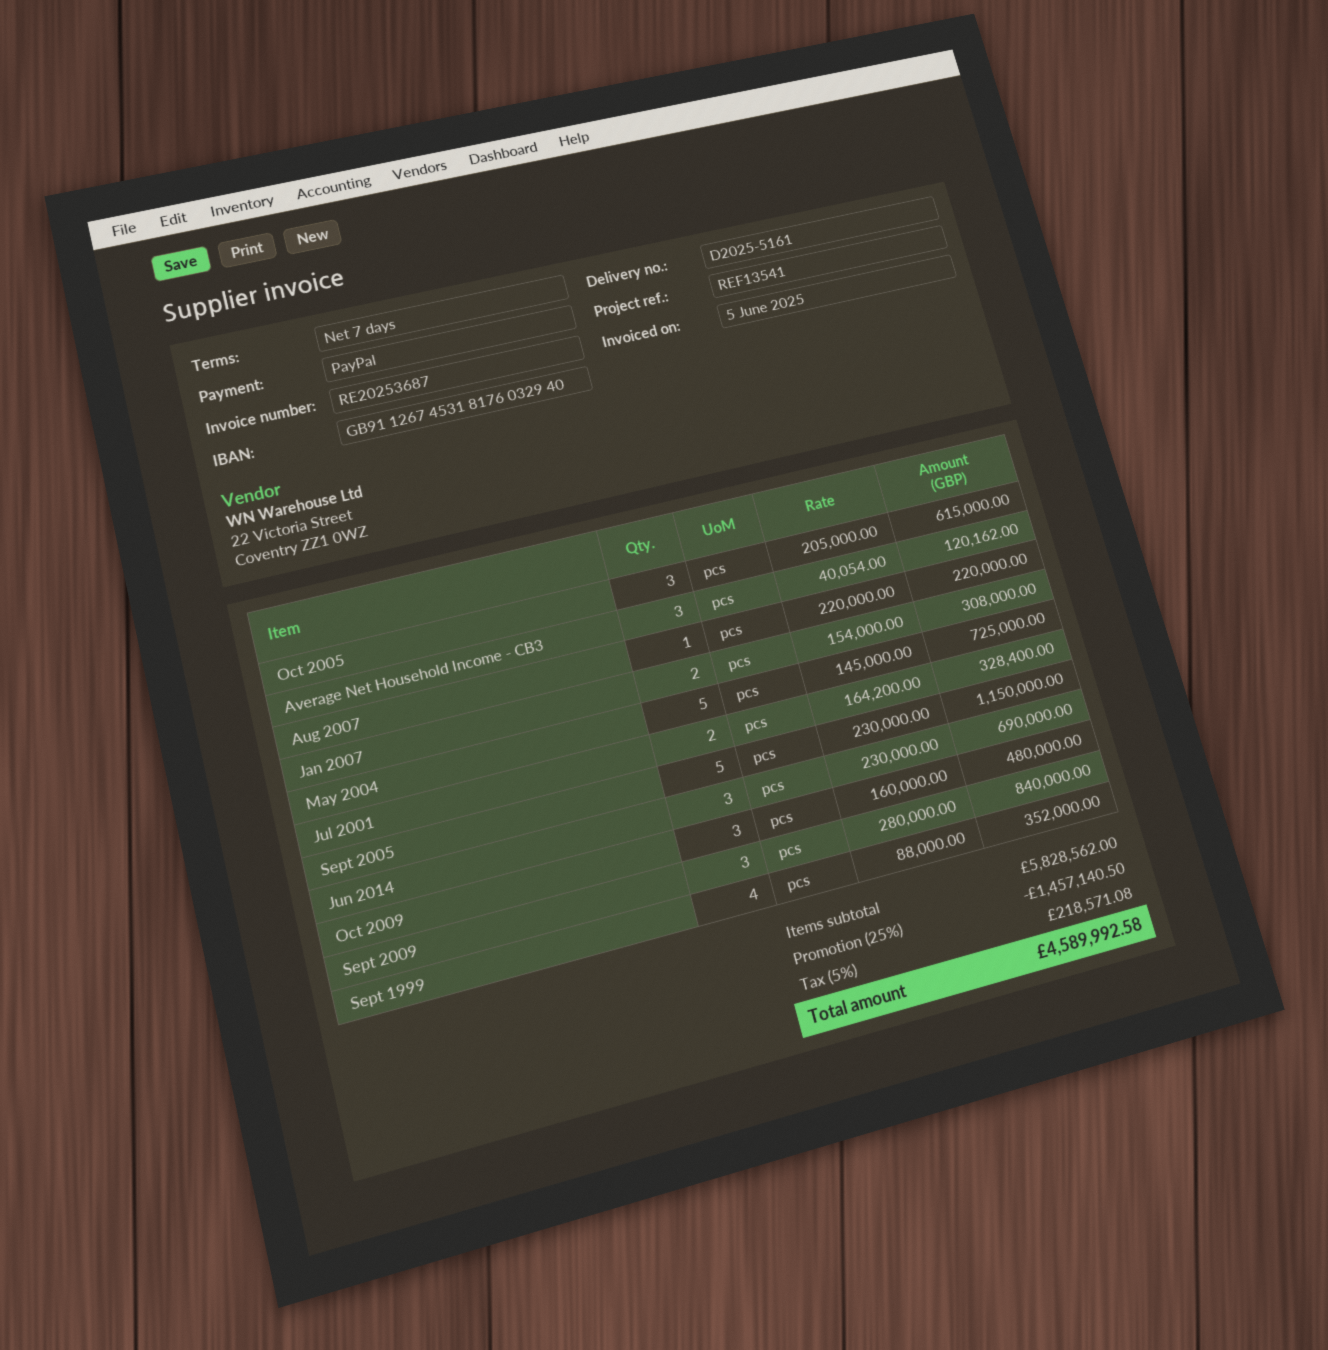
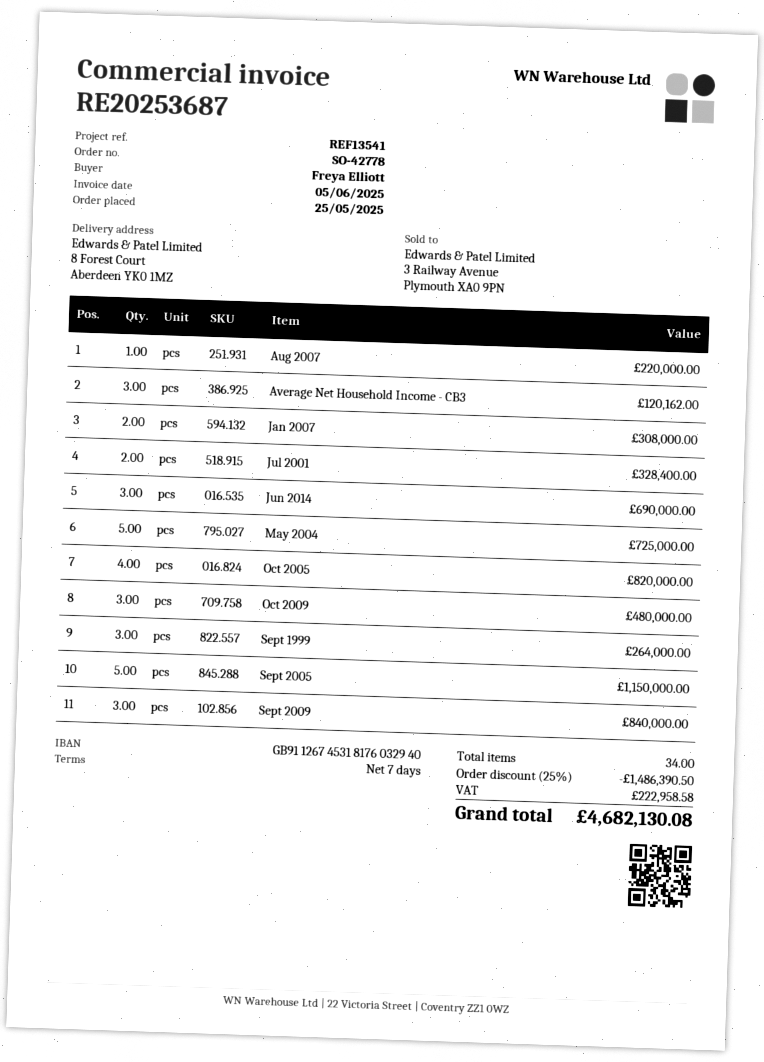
Oct 2005: 3 for 615000.00 -> 4 for 820000.00
Sept 1999: 4 for 352000.00 -> 3 for 264000.00
discount: 25% = 1457140.50 -> 25% = 1486390.50
tax: 218571.08 -> 222958.58
total: 4589992.58 -> 4682130.08

